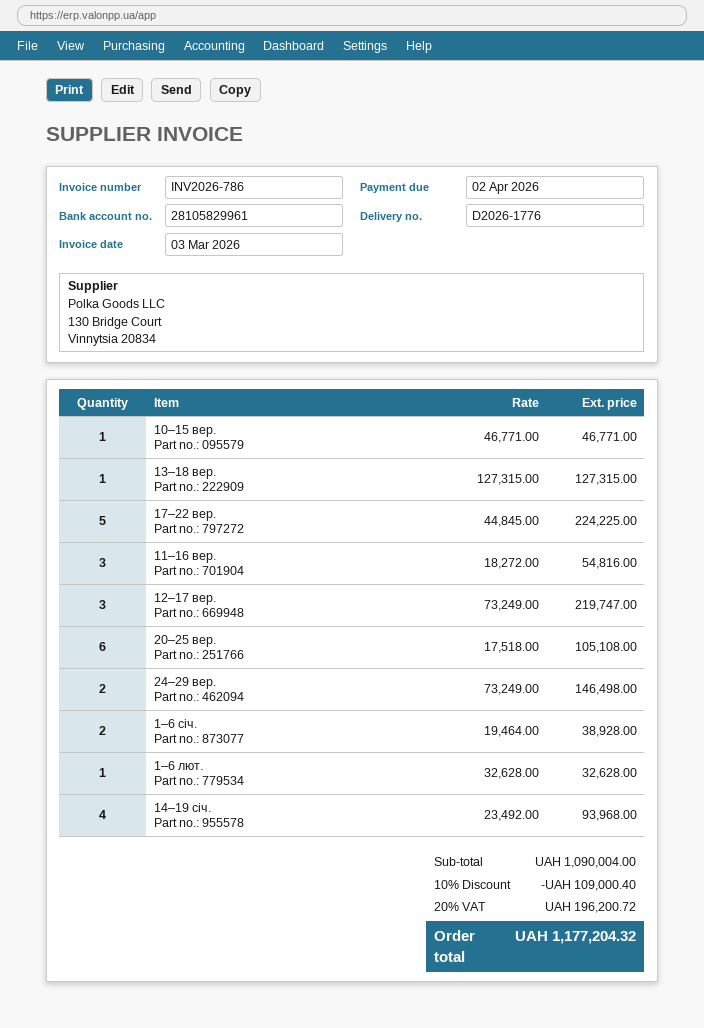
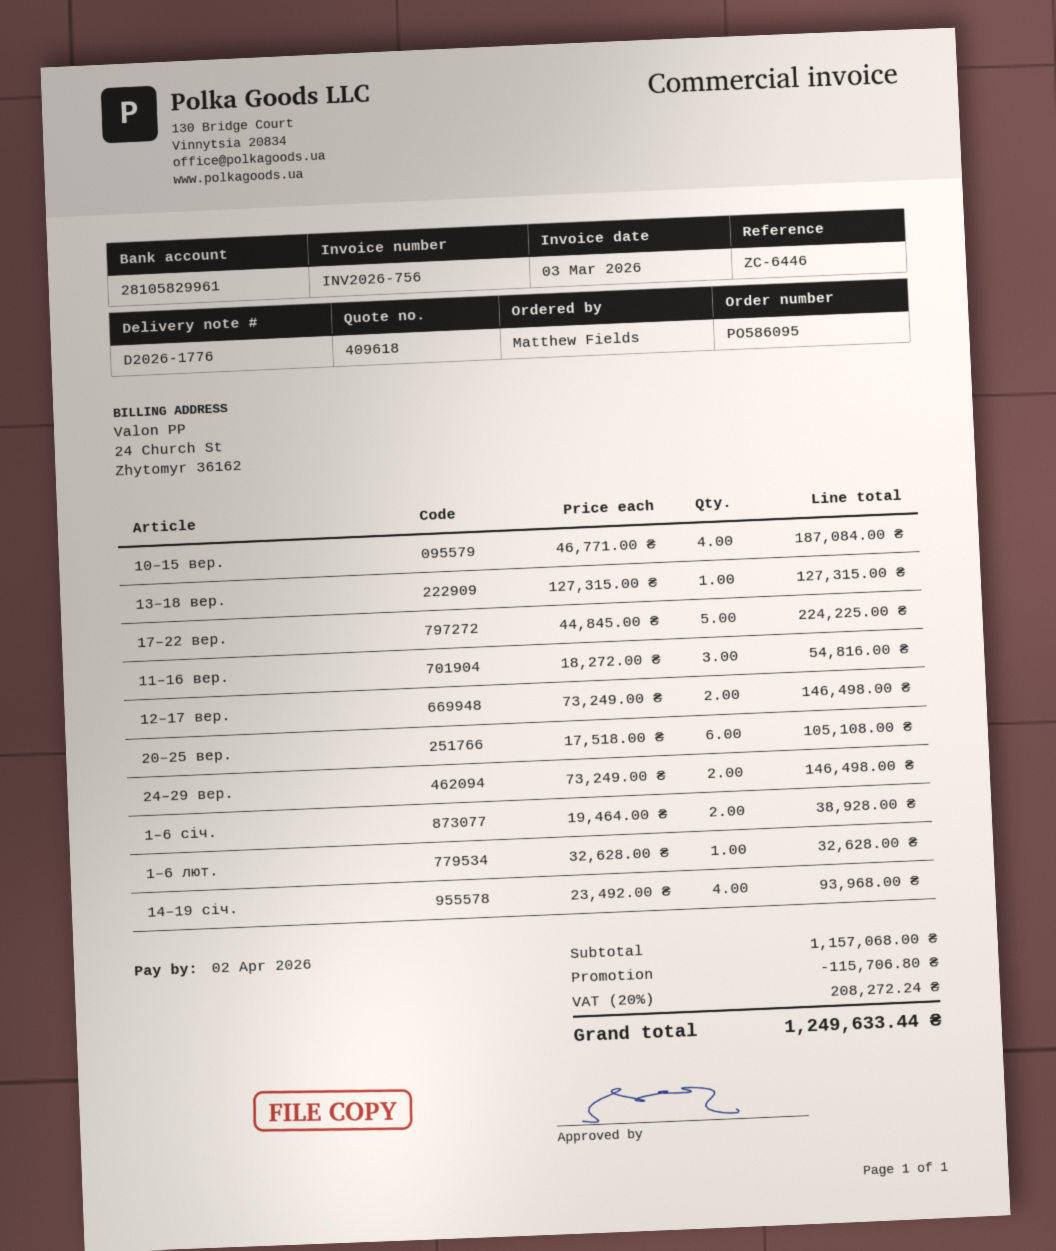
invoice number: INV2026-786 -> INV2026-756
10–15 вер.: 1 x 46771.00 = 46771.00 -> 4 x 46771.00 = 187084.00
12–17 вер.: 3 x 73249.00 = 219747.00 -> 2 x 73249.00 = 146498.00
subtotal: 1090004.00 -> 1157068.00
discount: 109000.40 -> 115706.80
tax: 20% = 196200.72 -> 20% = 208272.24
total: 1177204.32 -> 1249633.44

